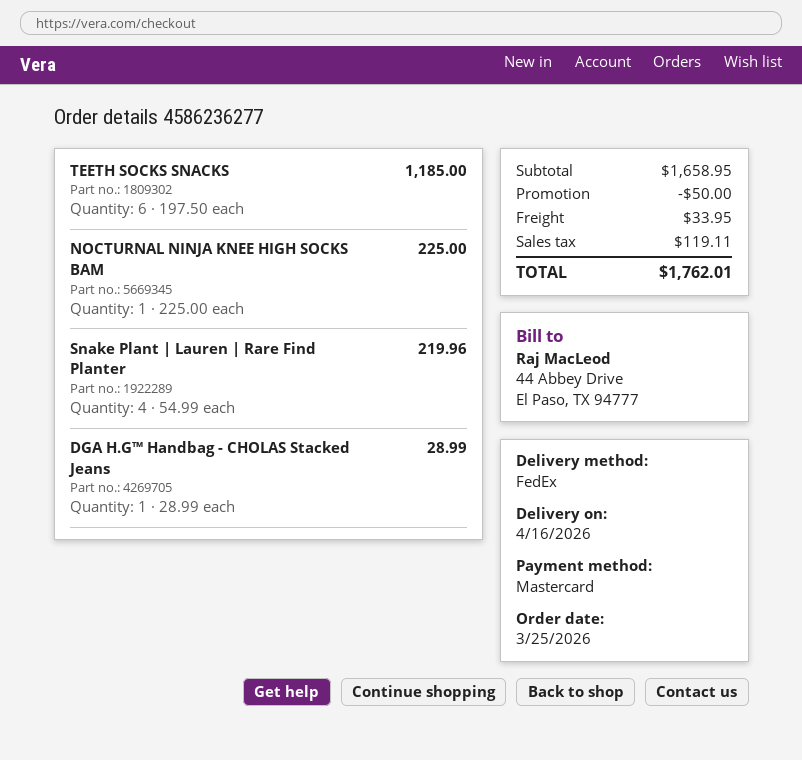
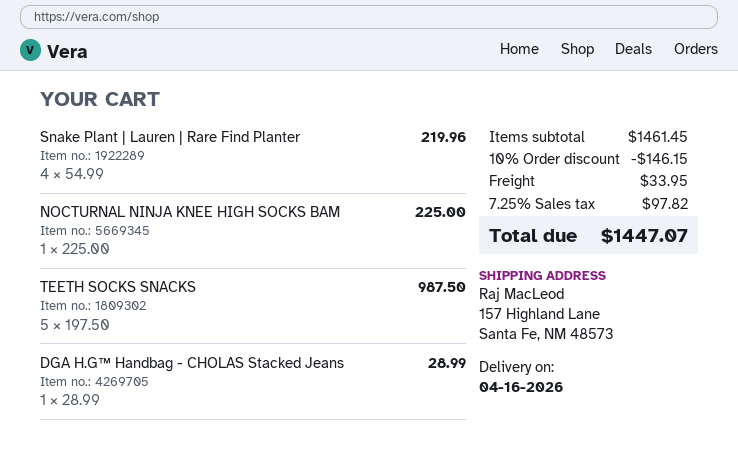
TEETH SOCKS SNACKS: 6 x 197.50 = 1185.00 -> 5 x 197.50 = 987.50
subtotal: 1658.95 -> 1461.45
discount: 50.00 -> 146.15
tax: 119.11 -> 97.82
total: 1762.01 -> 1447.07

